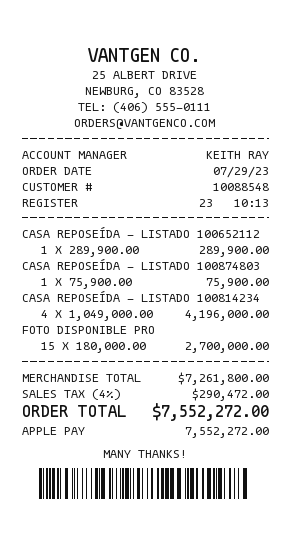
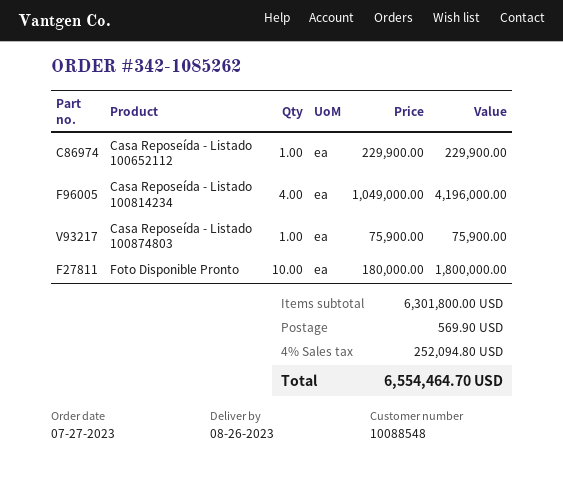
order date: 2023-07-29 -> 2023-07-27
CASA REPOSEÍDA - LISTADO 100652112: 1 x 289900.00 = 289900.00 -> 1 x 229900.00 = 229900.00
FOTO DISPONIBLE PRO: 15 x 180000.00 = 2700000.00 -> 10 x 180000.00 = 1800000.00
subtotal: 7261800.00 -> 6301800.00
shipping: none -> 569.90
tax: 4% = 290472.00 -> 4% = 252094.80
total: 7552272.00 -> 6554464.70

